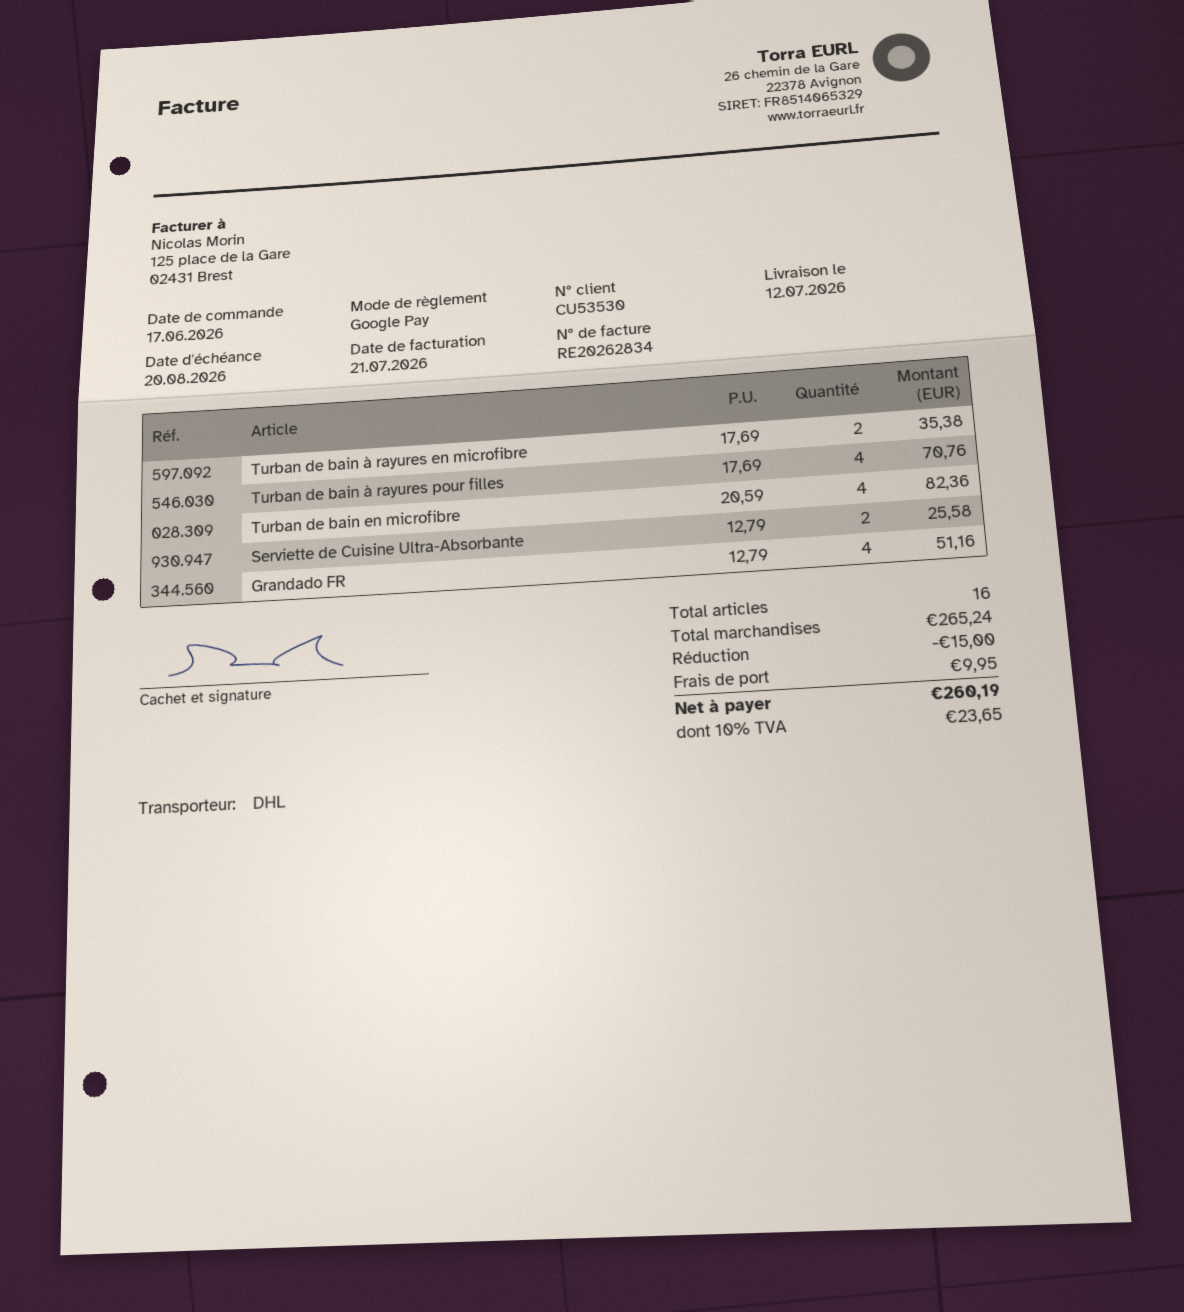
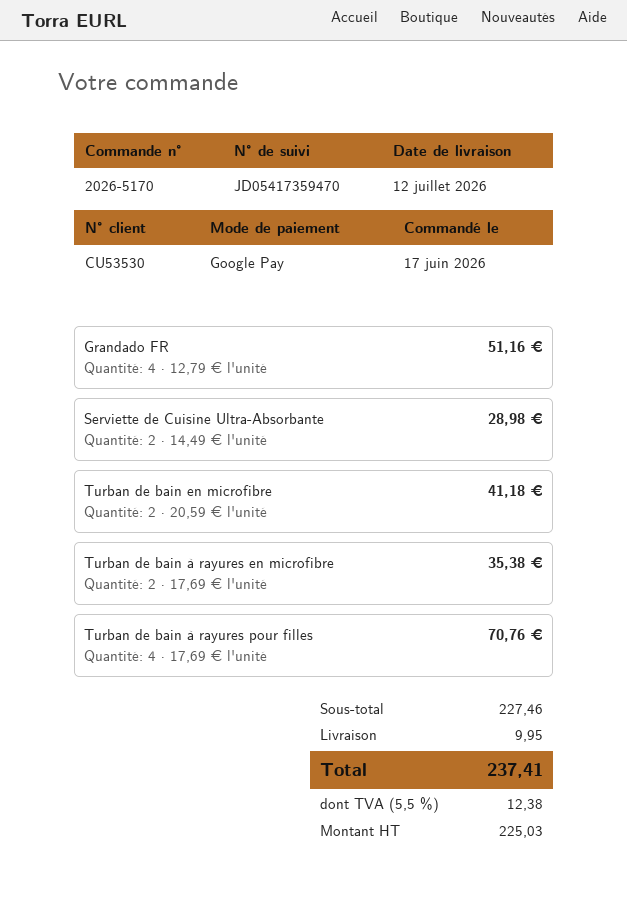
Turban de bain en microfibre: 4 x 20.59 = 82.36 -> 2 x 20.59 = 41.18
Serviette de Cuisine Ultra-Absorbante: 2 x 12.79 = 25.58 -> 2 x 14.49 = 28.98
subtotal: 265.24 -> 227.46
discount: 15.00 -> none
tax: 10% = 23.65 -> 5.5% = 12.38
total: 260.19 -> 237.41

